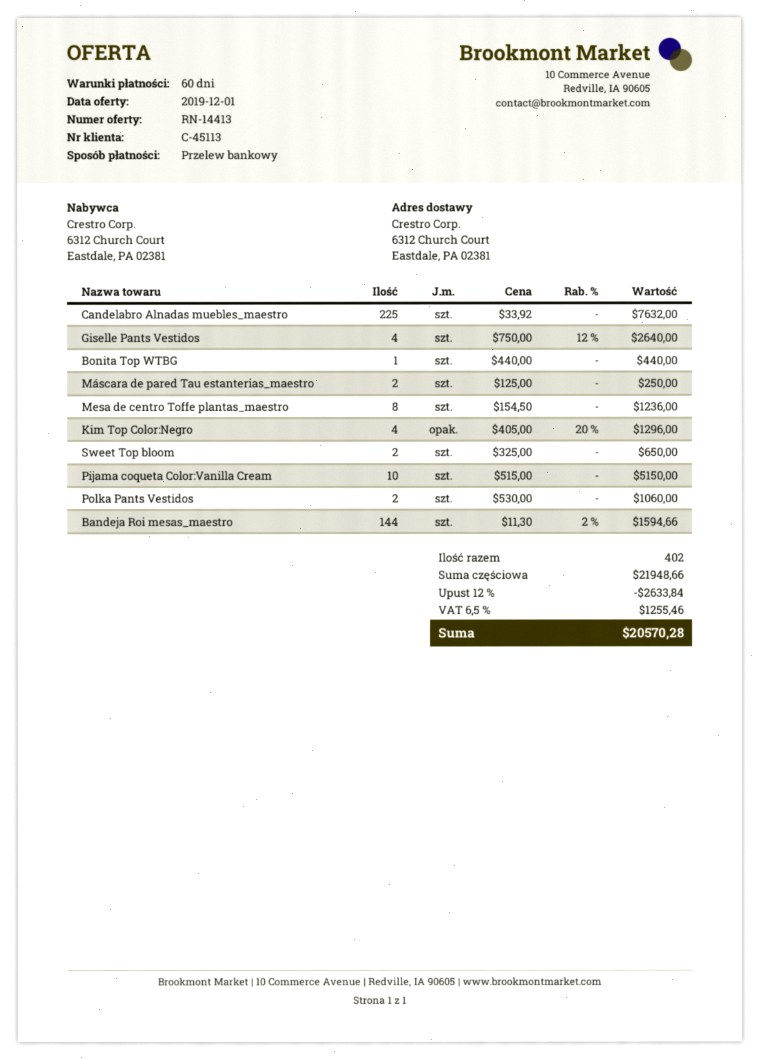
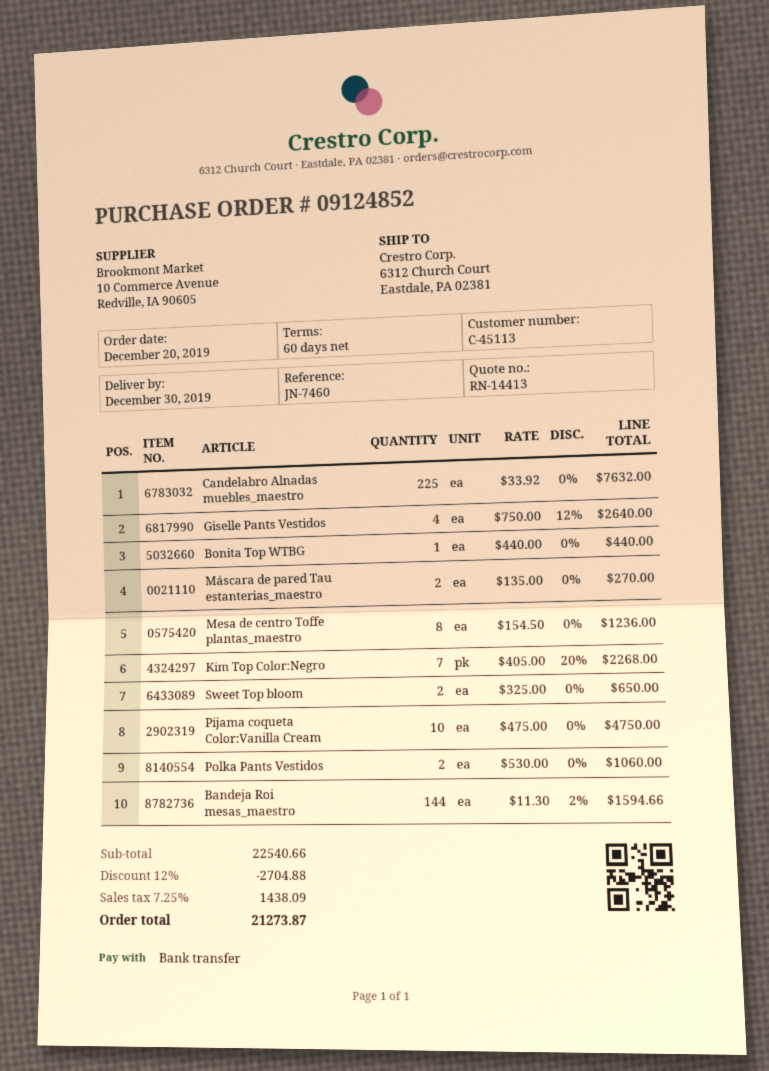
Máscara de pared Tau estanterias_maestro: 2 x 125.00 = 250.00 -> 2 x 135.00 = 270.00
Kim Top Color:Negro: 4 x 405.00 - 20% = 1296.00 -> 7 x 405.00 - 20% = 2268.00
Pijama coqueta Color:Vanilla Cream: 10 x 515.00 = 5150.00 -> 10 x 475.00 = 4750.00
subtotal: 21948.66 -> 22540.66
discount: 12% = 2633.84 -> 12% = 2704.88
tax: 6.5% = 1255.46 -> 7.25% = 1438.09
total: 20570.28 -> 21273.87

